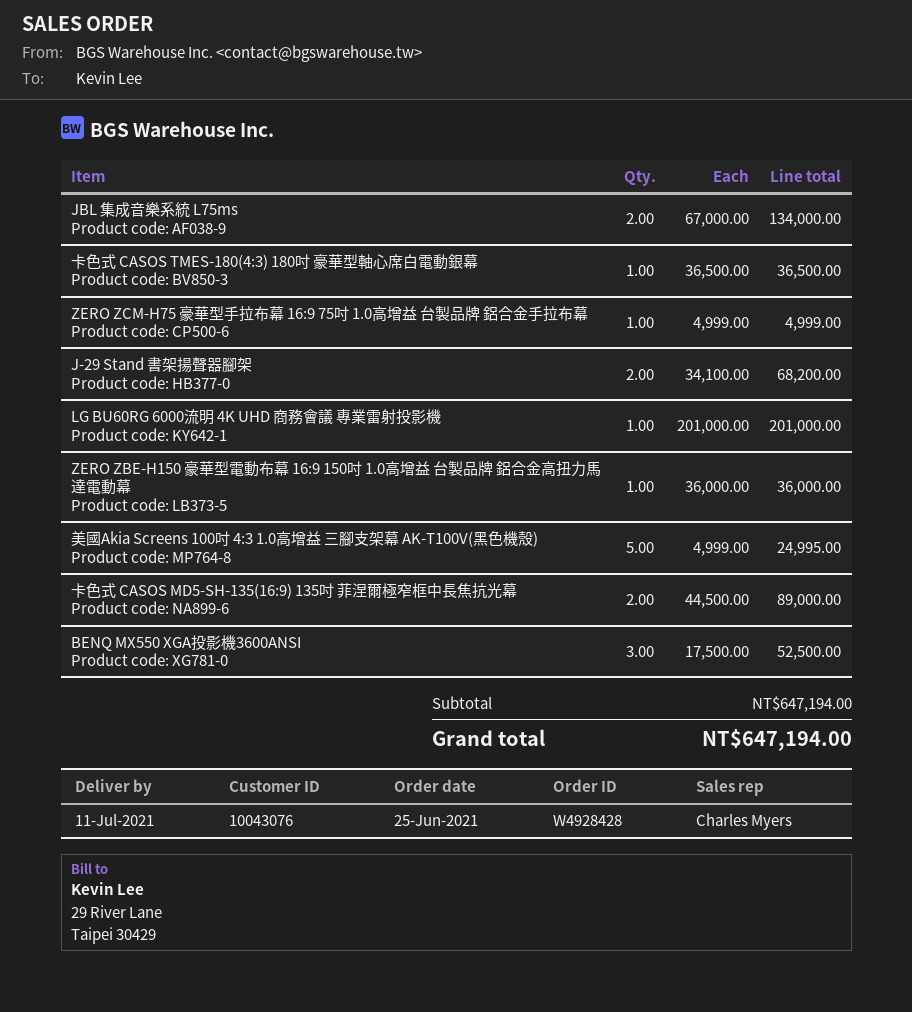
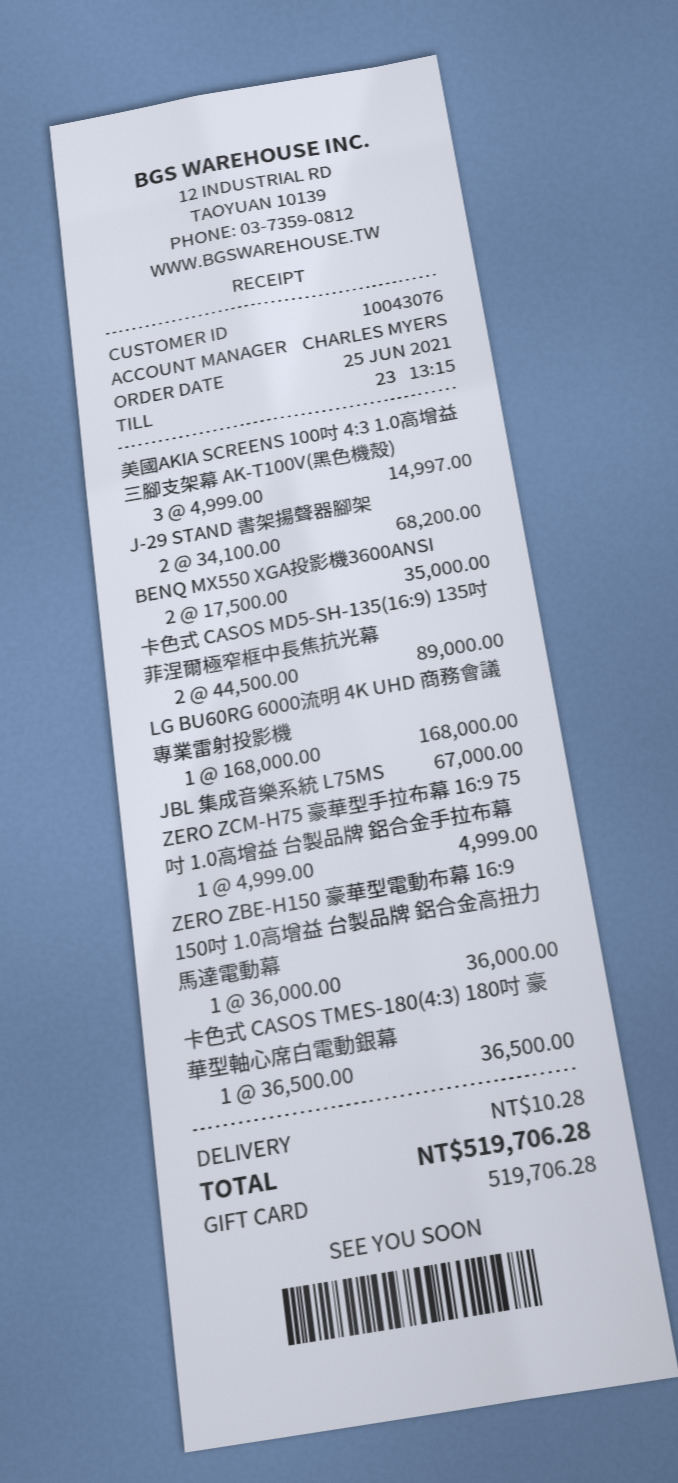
JBL 集成音樂系統 L75ms: 2 x 67000.00 = 134000.00 -> 1 x 67000.00 = 67000.00
LG BU60RG 6000流明 4K UHD 商務會議 專業雷射投影機: 1 x 201000.00 = 201000.00 -> 1 x 168000.00 = 168000.00
美國Akia Screens 100吋 4:3 1.0高增益 三腳支架幕 AK-T100V(黑色機殼): 5 x 4999.00 = 24995.00 -> 3 x 4999.00 = 14997.00
BENQ MX550 XGA投影機3600ANSI: 3 x 17500.00 = 52500.00 -> 2 x 17500.00 = 35000.00
shipping: none -> 10.28
total: 647194.00 -> 519706.28

